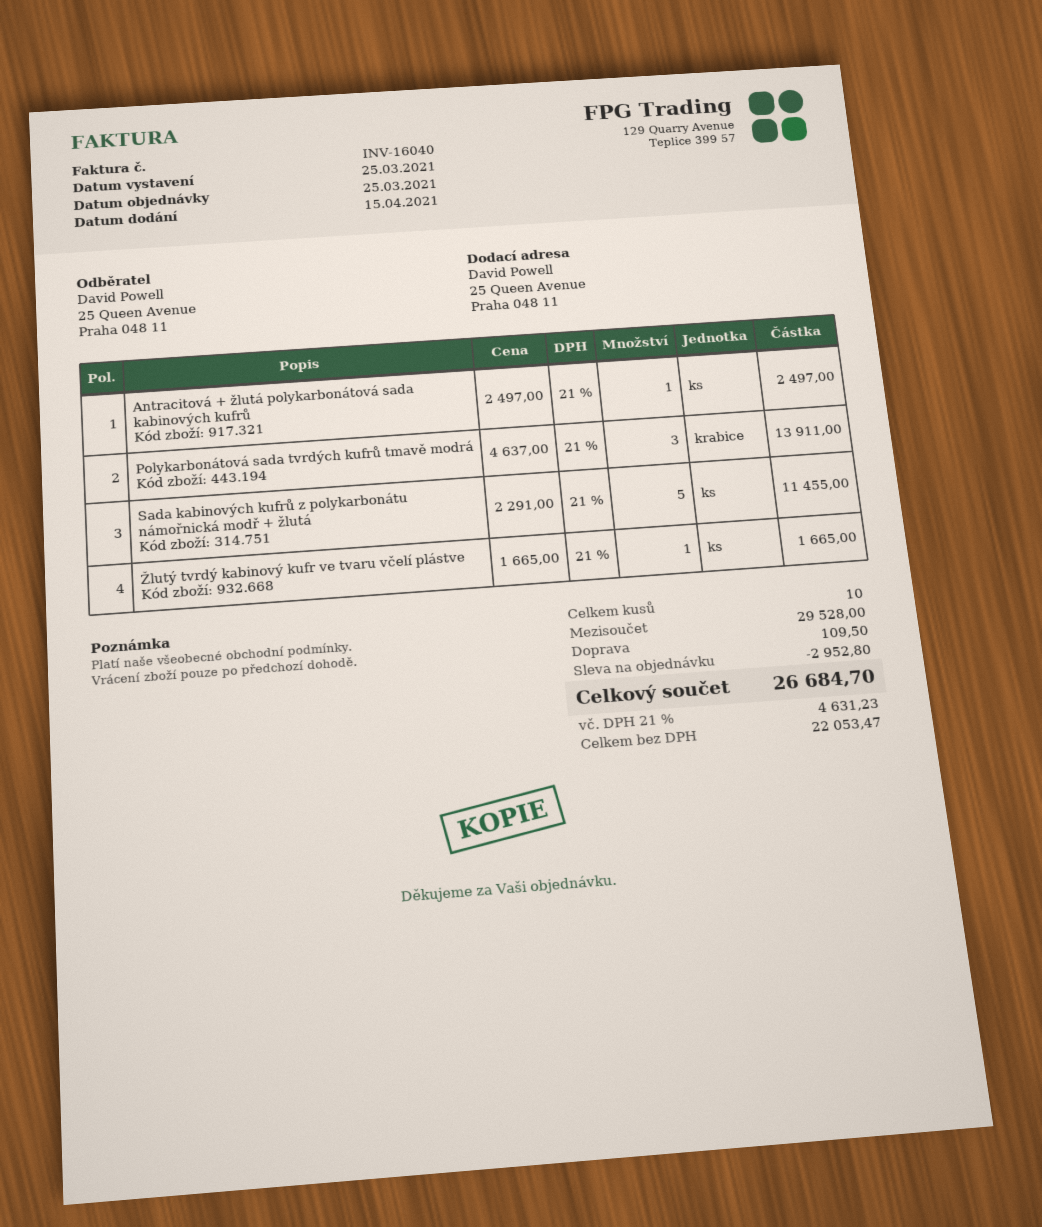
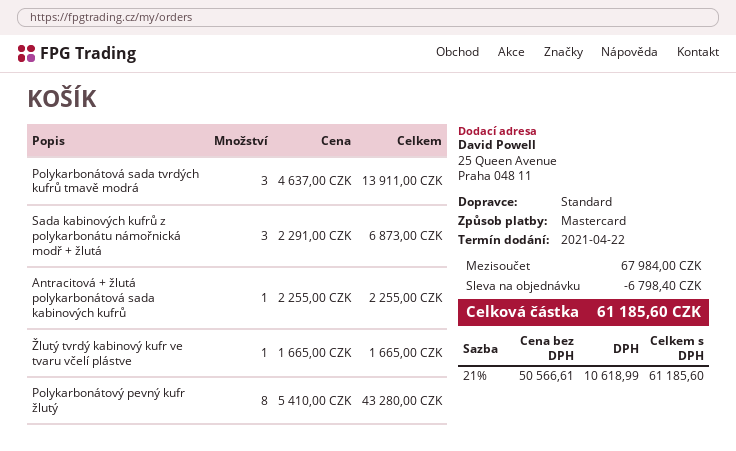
delivery date: 2021-04-15 -> 2021-04-22
Antracitová + žlutá polykarbonátová sada kabinových kufrů: 1 x 2497.00 = 2497.00 -> 1 x 2255.00 = 2255.00
Sada kabinových kufrů z polykarbonátu námořnická modř + žlutá: 5 x 2291.00 = 11455.00 -> 3 x 2291.00 = 6873.00
Polykarbonátový pevný kufr žlutý: none -> 8 x 5410.00 = 43280.00
subtotal: 29528.00 -> 67984.00
discount: 2952.80 -> 6798.40
shipping: 109.50 -> none
net: 22053.47 -> 50566.61
tax: 21% = 4631.23 -> 21% = 10618.99
total: 26684.70 -> 61185.60

